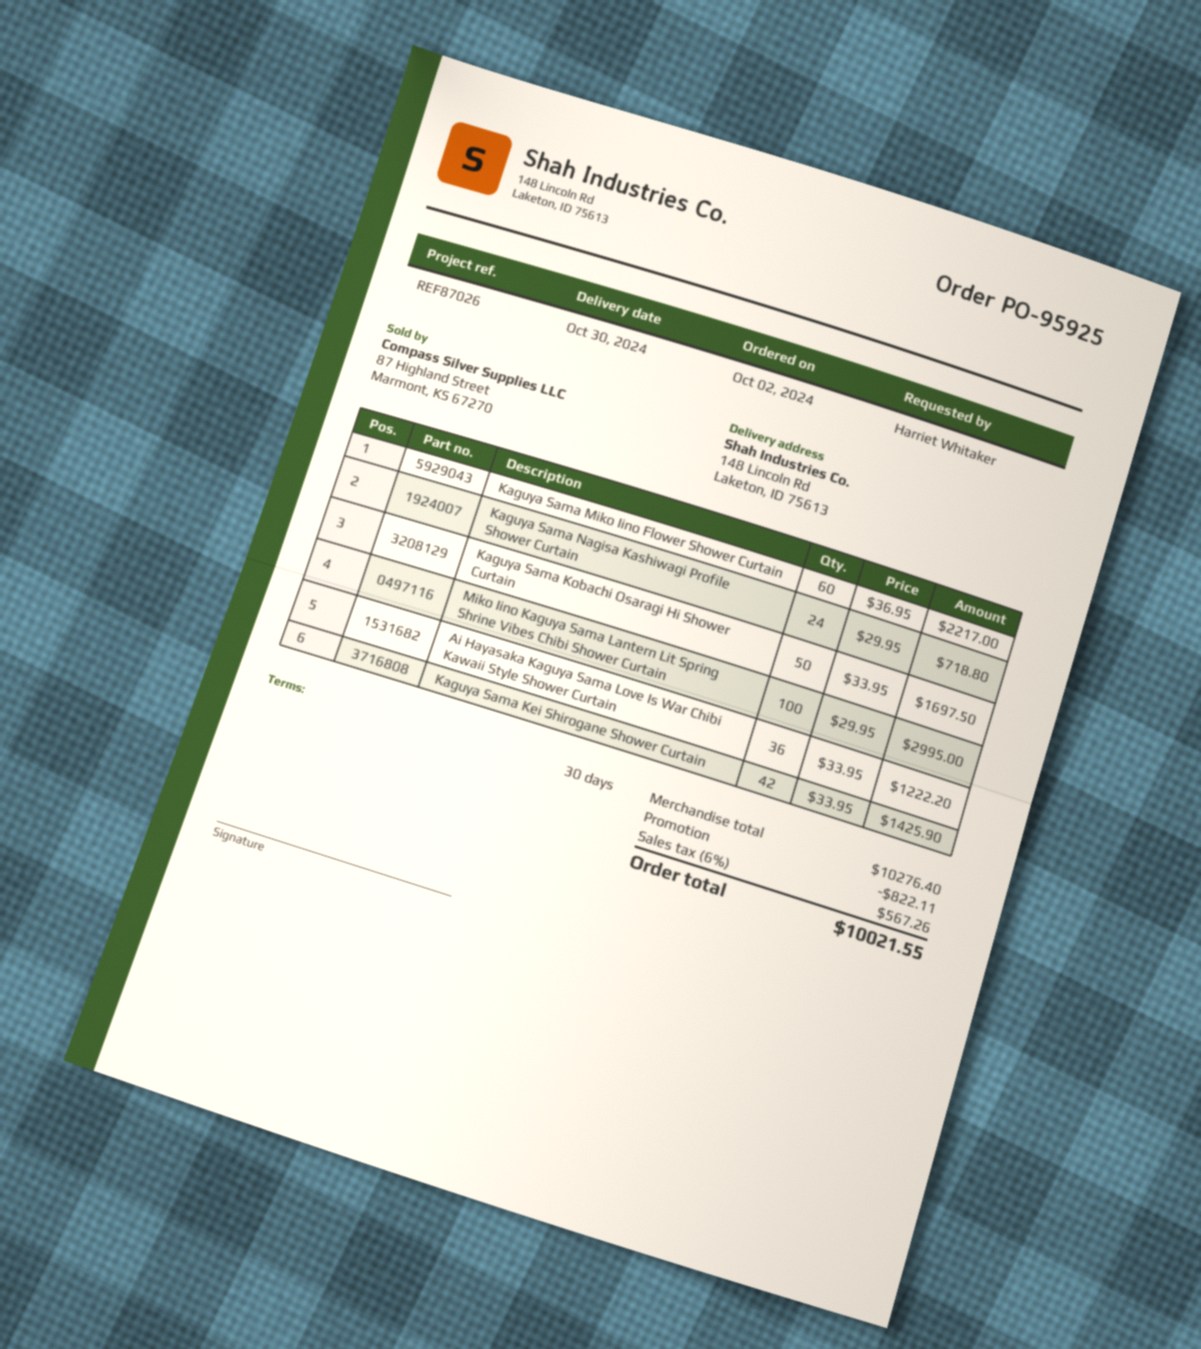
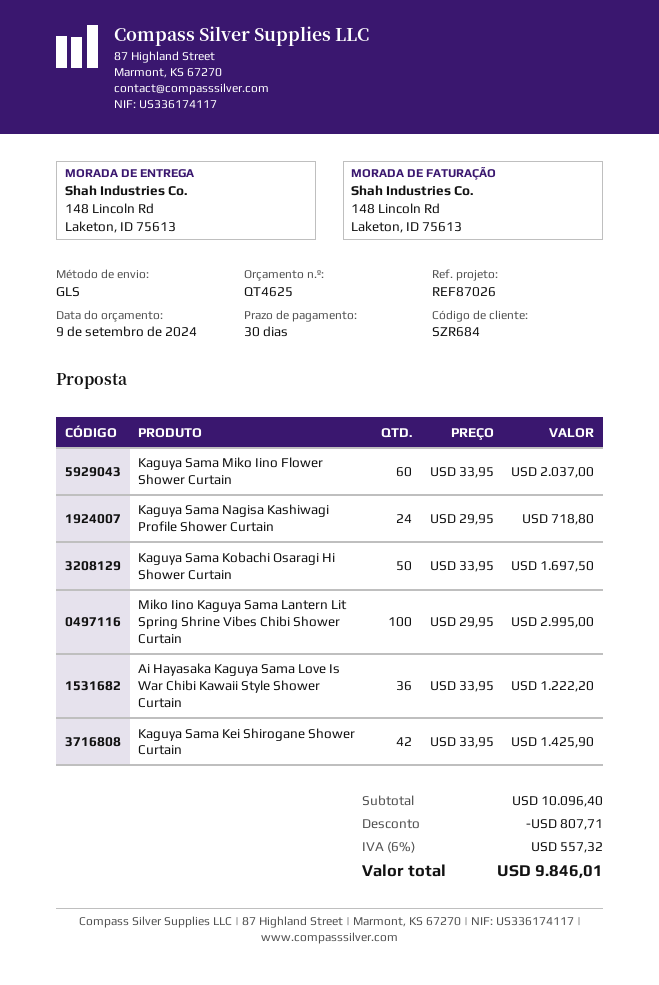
Kaguya Sama Miko Iino Flower Shower Curtain: 60 x 36.95 = 2217.00 -> 60 x 33.95 = 2037.00
subtotal: 10276.40 -> 10096.40
discount: 822.11 -> 807.71
tax: 6% = 567.26 -> 6% = 557.32
total: 10021.55 -> 9846.01

